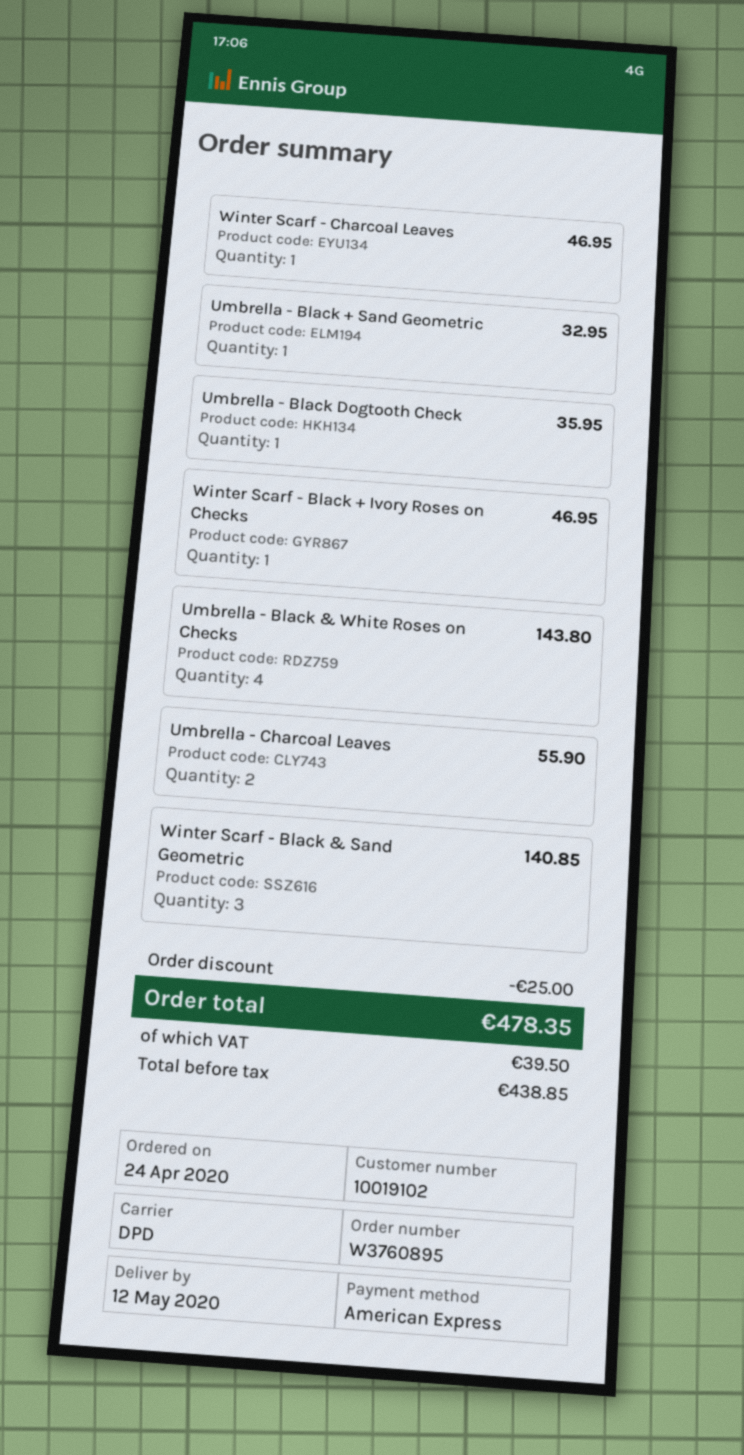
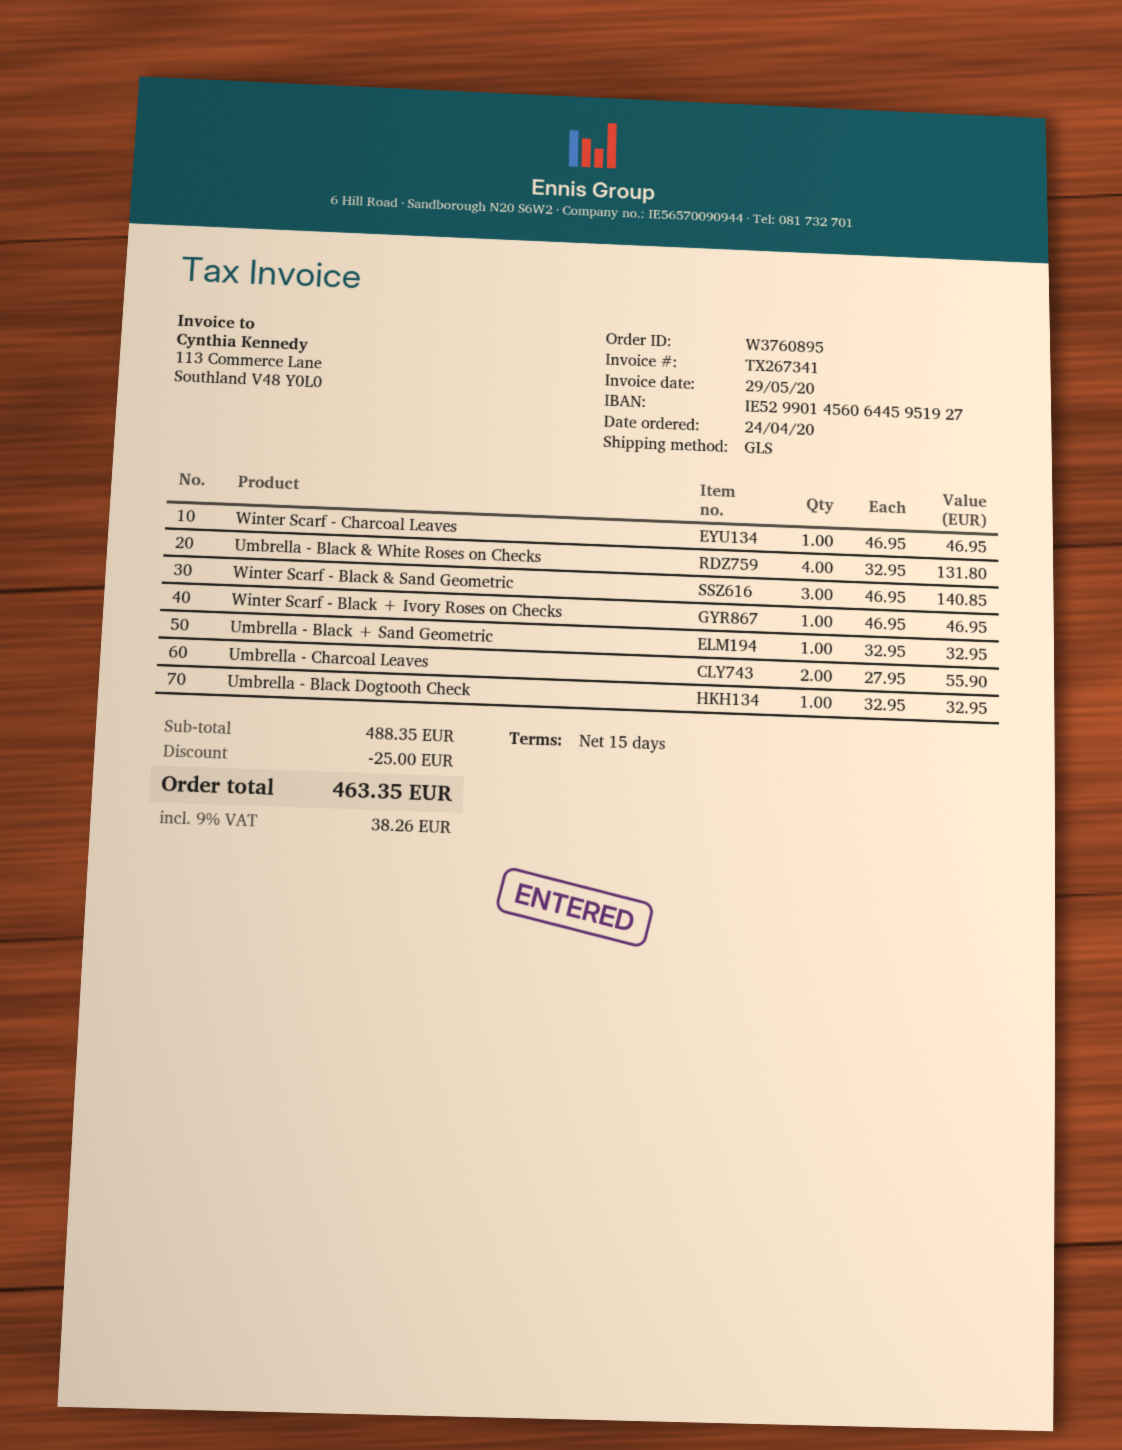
shipping method: DPD -> GLS
Umbrella - Black Dogtooth Check: 1 for 35.95 -> 1 for 32.95
Umbrella - Black & White Roses on Checks: 4 for 143.80 -> 4 for 131.80
tax: 39.50 -> 38.26
total: 478.35 -> 463.35

